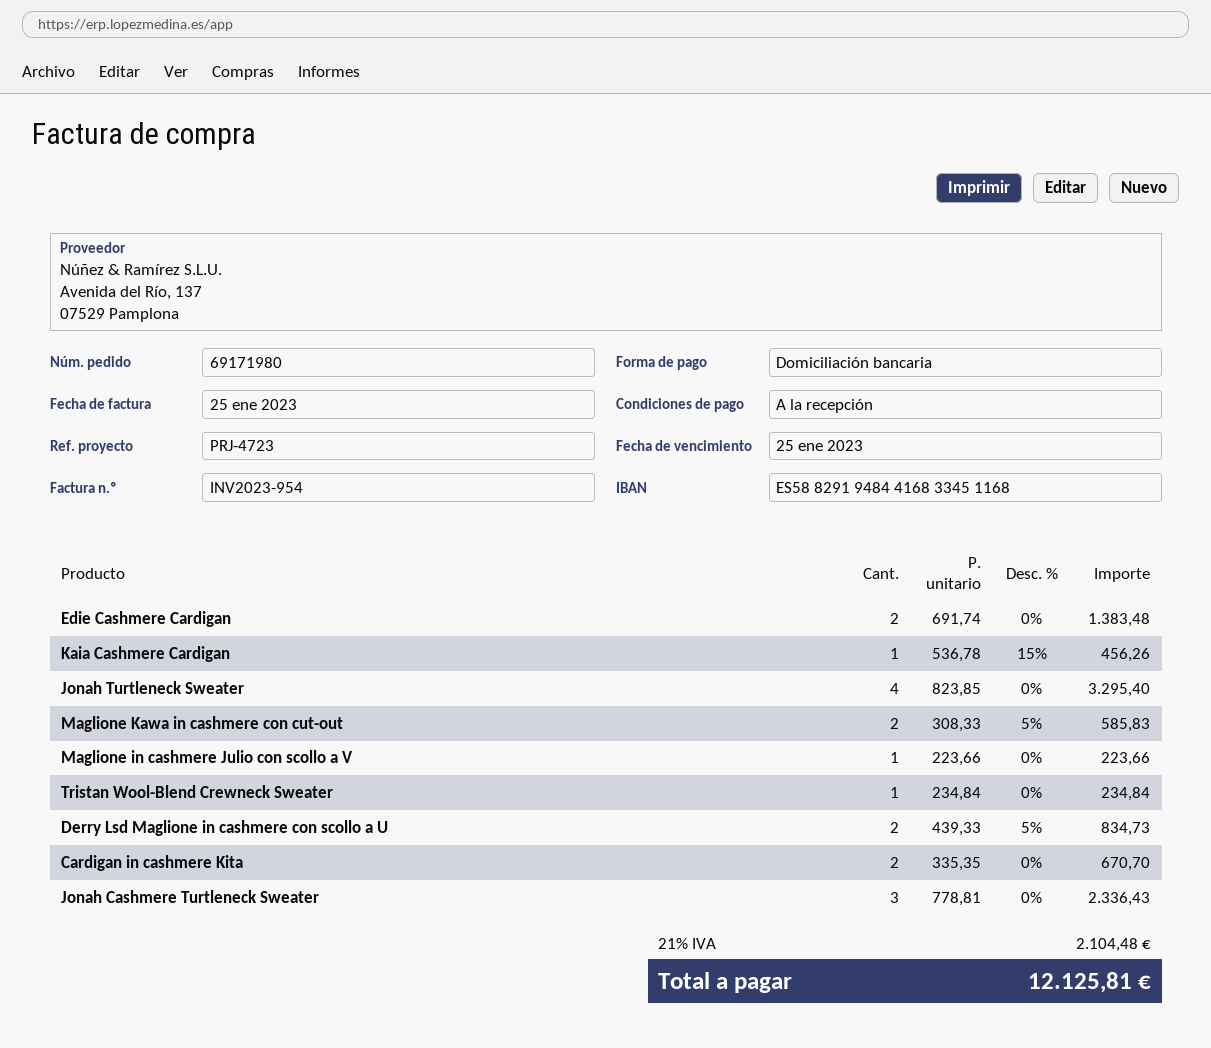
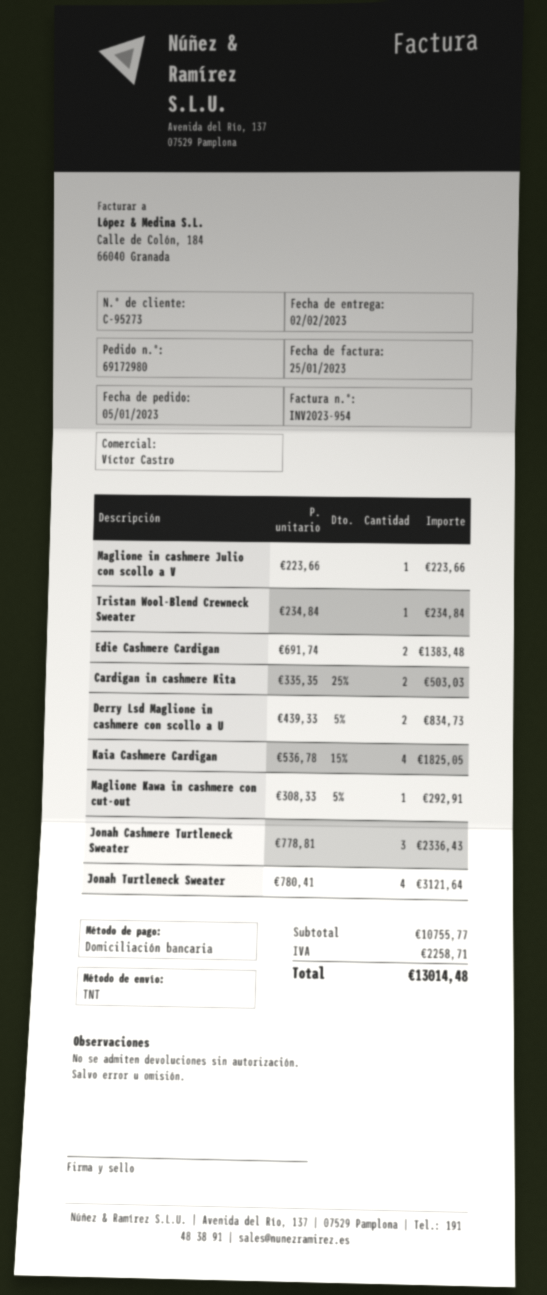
order number: 69171980 -> 69172980
Kaia Cashmere Cardigan: 1 x 536.78 - 15% = 456.26 -> 4 x 536.78 - 15% = 1825.05
Jonah Turtleneck Sweater: 4 x 823.85 = 3295.40 -> 4 x 780.41 = 3121.64
Maglione Kawa in cashmere con cut-out: 2 x 308.33 - 5% = 585.83 -> 1 x 308.33 - 5% = 292.91
Cardigan in cashmere Kita: 2 x 335.35 = 670.70 -> 2 x 335.35 - 25% = 503.03
tax: 2104.48 -> 2258.71
total: 12125.81 -> 13014.48

